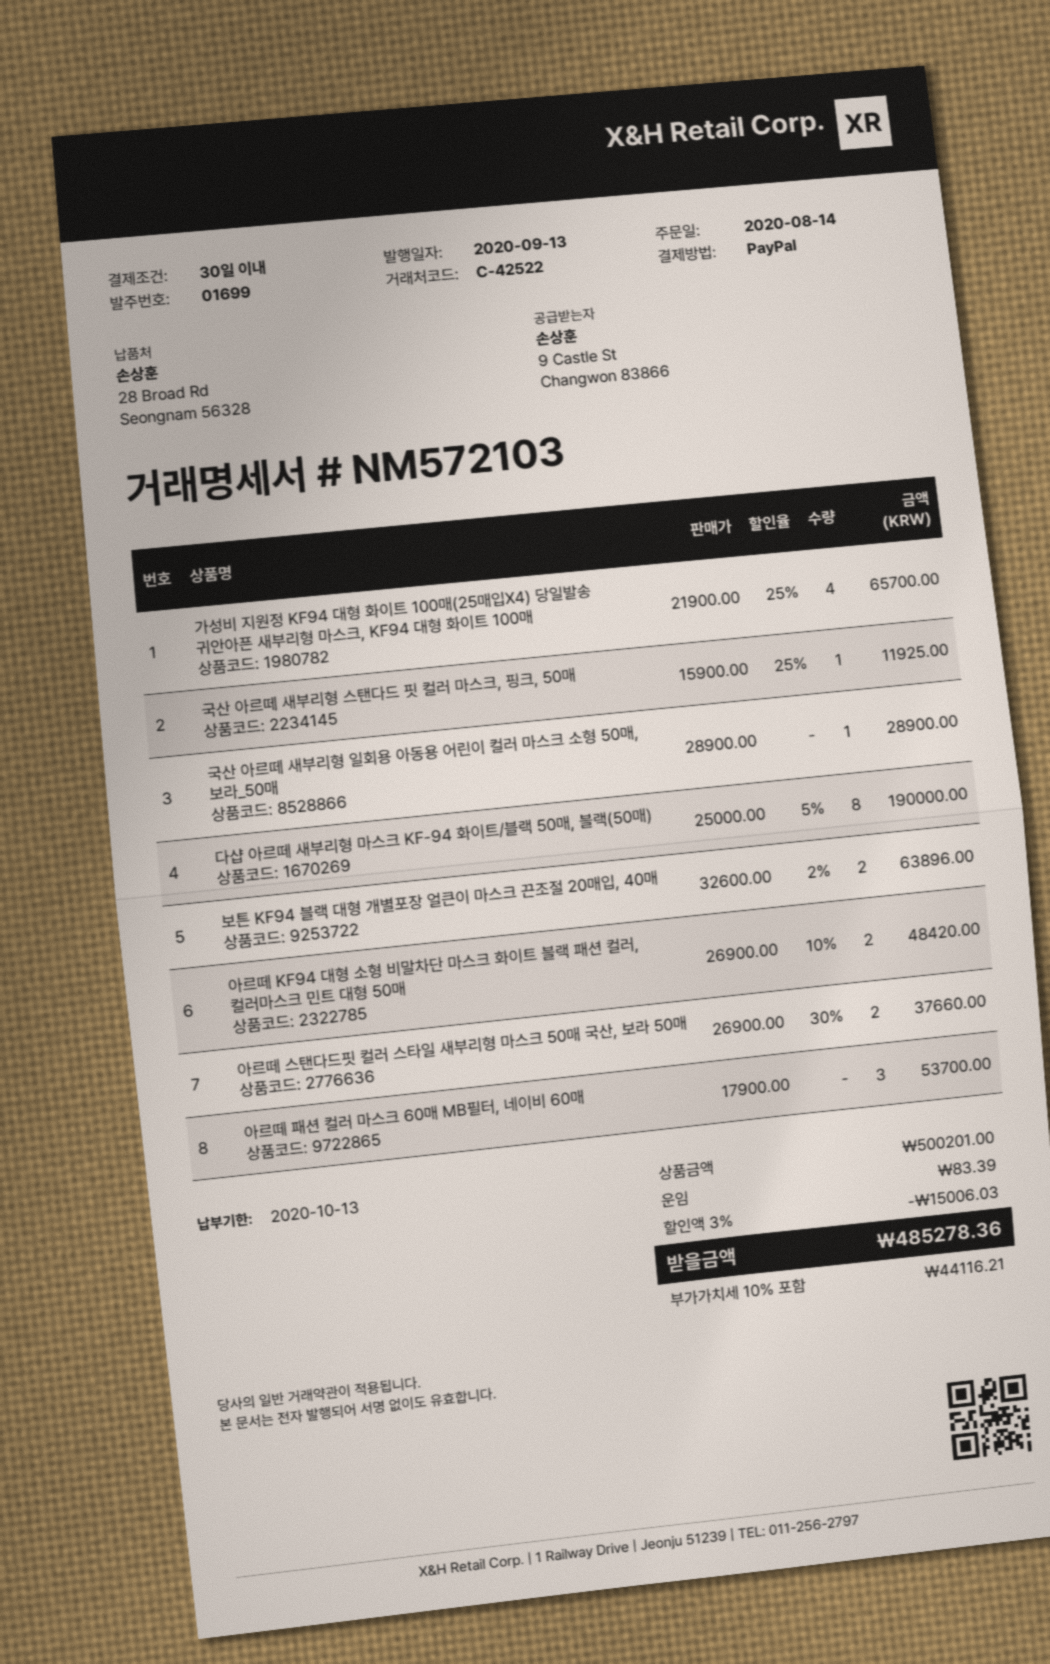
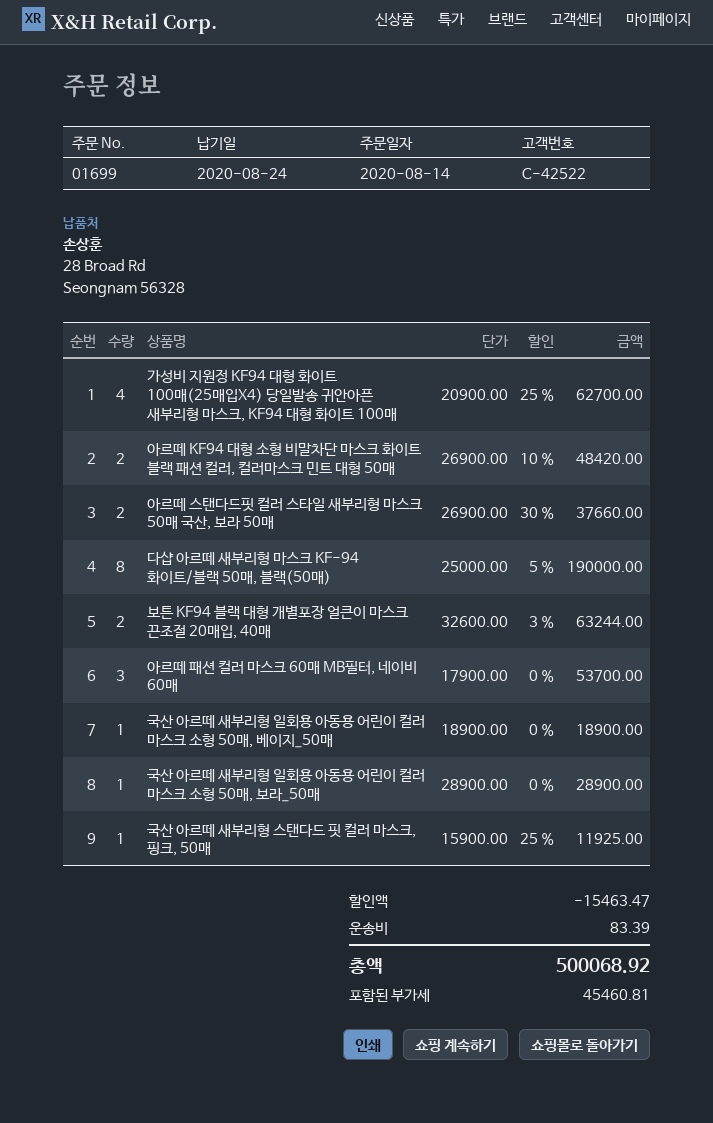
가성비 지원정 KF94 대형 화이트 100매(25매입X4) 당일발송 귀안아픈 새부리형 마스크, KF94 대형 화이트 100매: 4 x 21900.00 - 25% = 65700.00 -> 4 x 20900.00 - 25% = 62700.00
보튼 KF94 블랙 대형 개별포장 얼큰이 마스크 끈조절 20매입, 40매: 2 x 32600.00 - 2% = 63896.00 -> 2 x 32600.00 - 3% = 63244.00
국산 아르떼 새부리형 일회용 아동용 어린이 컬러 마스크 소형 50매, 베이지_50매: none -> 1 x 18900.00 = 18900.00
discount: 15006.03 -> 15463.47
tax: 44116.21 -> 45460.81
total: 485278.36 -> 500068.92

